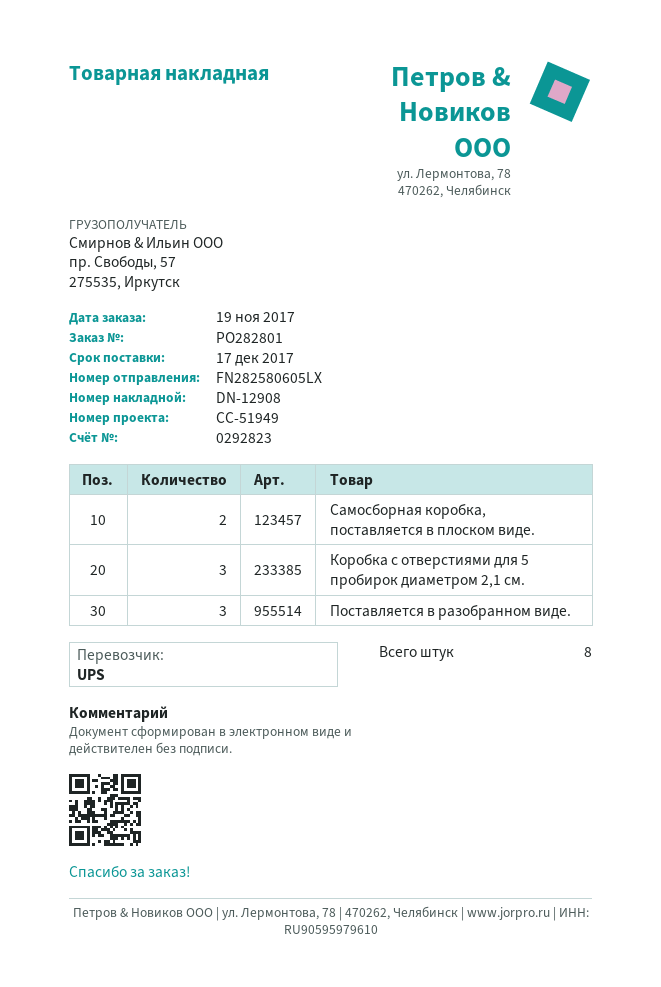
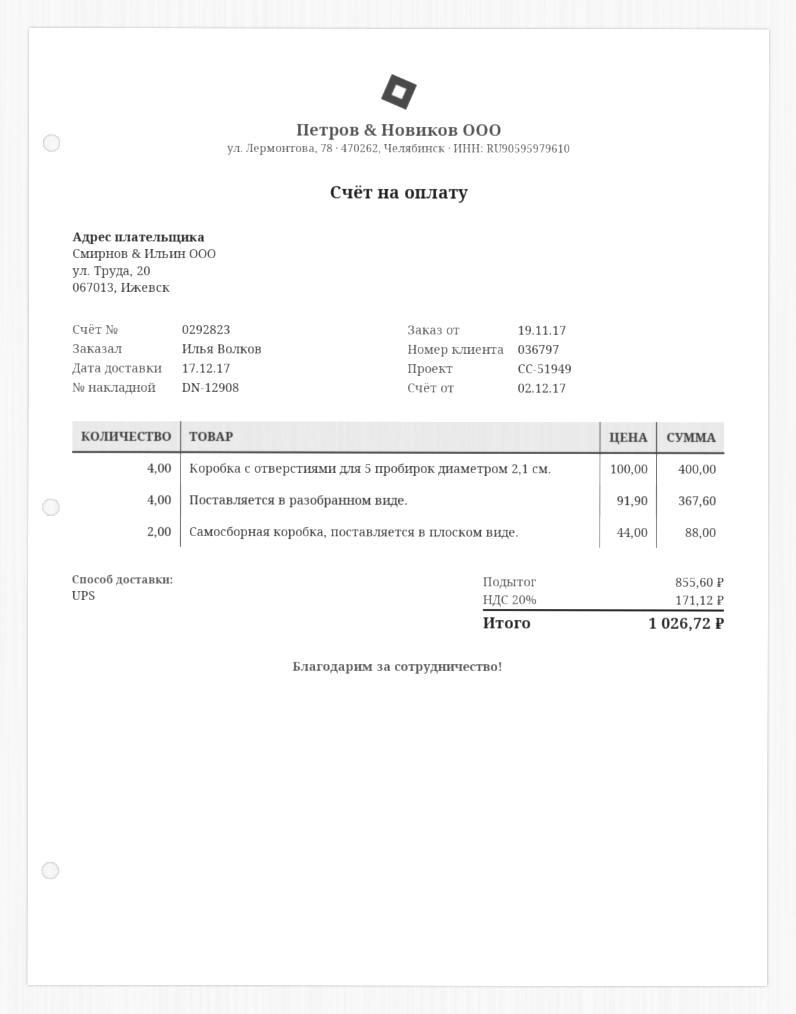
Коробка с отверстиями для 5 пробирок диаметром 2,1 см.: 3 -> 4
Поставляется в разобранном виде.: 3 -> 4

